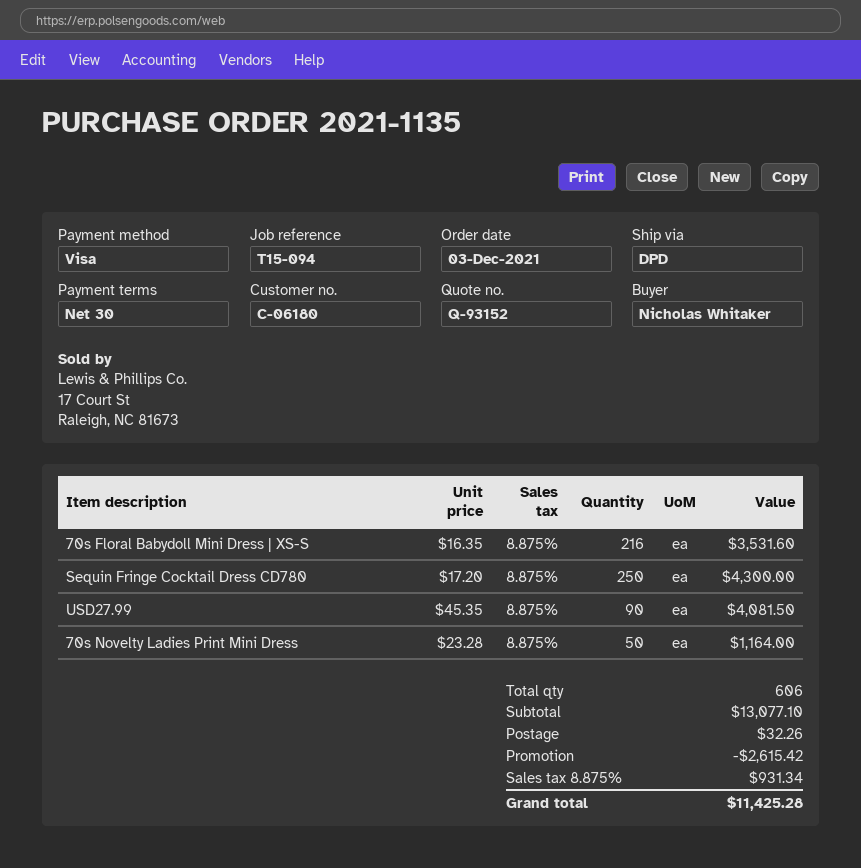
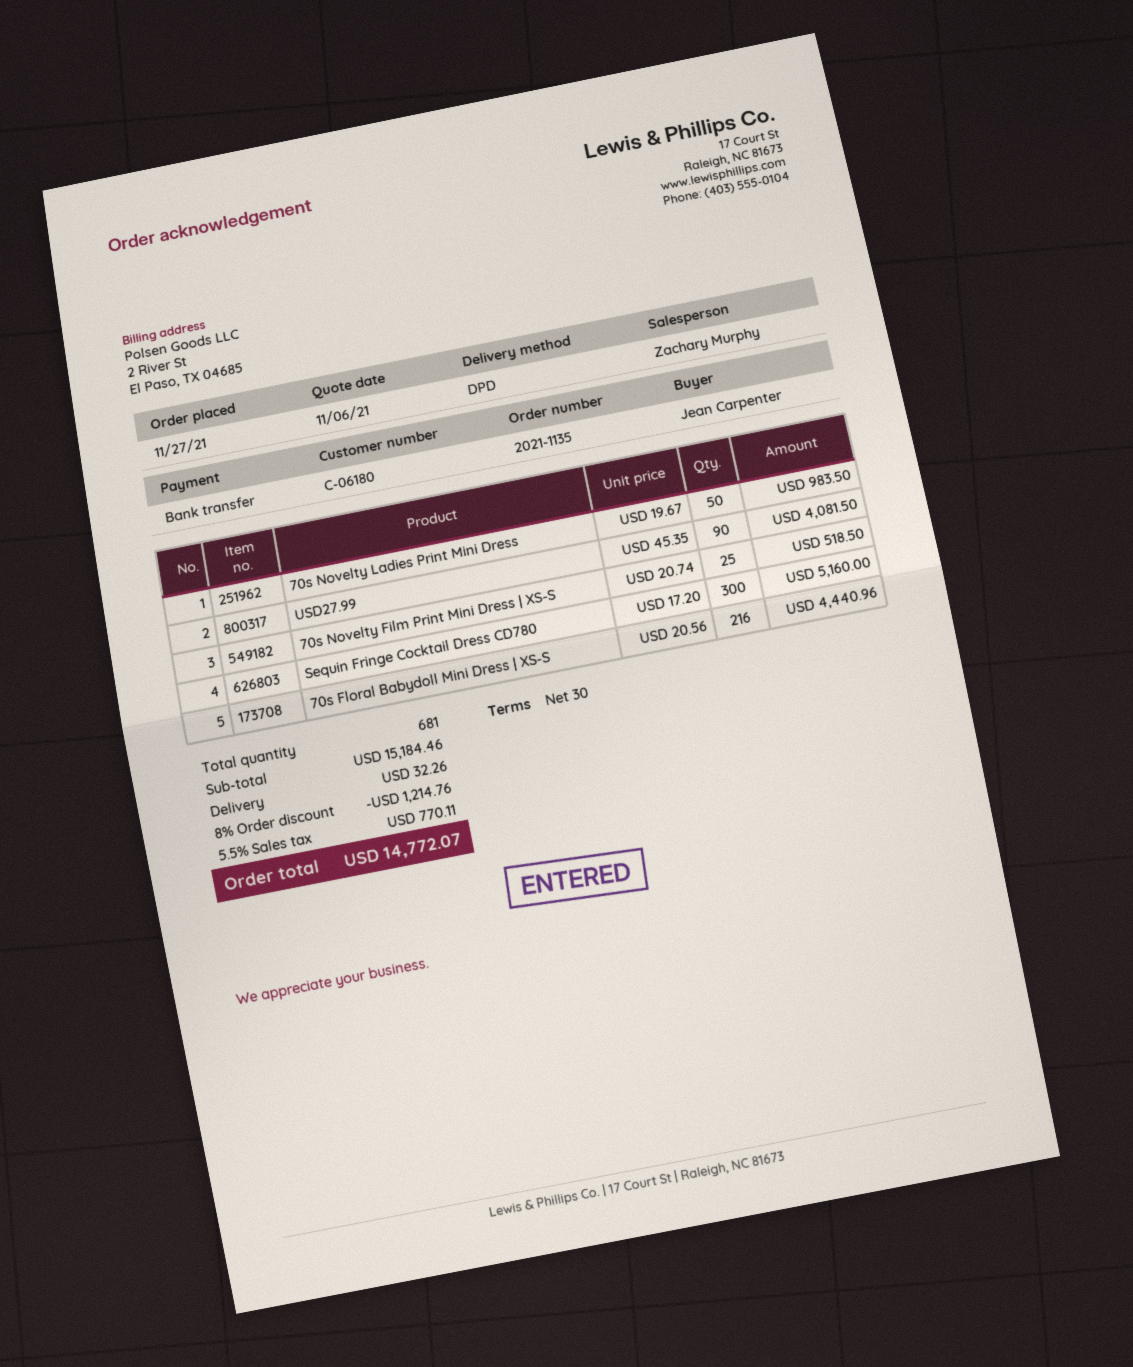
order date: 2021-12-03 -> 2021-11-27
ordered by: Nicholas Whitaker -> Jean Carpenter
payment method: Visa -> bank transfer
70s Floral Babydoll Mini Dress | XS-S: 216 x 16.35 = 3531.60 -> 216 x 20.56 = 4440.96
Sequin Fringe Cocktail Dress CD780: 250 x 17.20 = 4300.00 -> 300 x 17.20 = 5160.00
70s Novelty Ladies Print Mini Dress: 50 x 23.28 = 1164.00 -> 50 x 19.67 = 983.50
70s Novelty Film Print Mini Dress | XS-S: none -> 25 x 20.74 = 518.50
total quantity: 606 -> 681
subtotal: 13077.10 -> 15184.46
discount: 2615.42 -> 1214.76
tax: 8.875% = 931.34 -> 5.5% = 770.11
total: 11425.28 -> 14772.07

